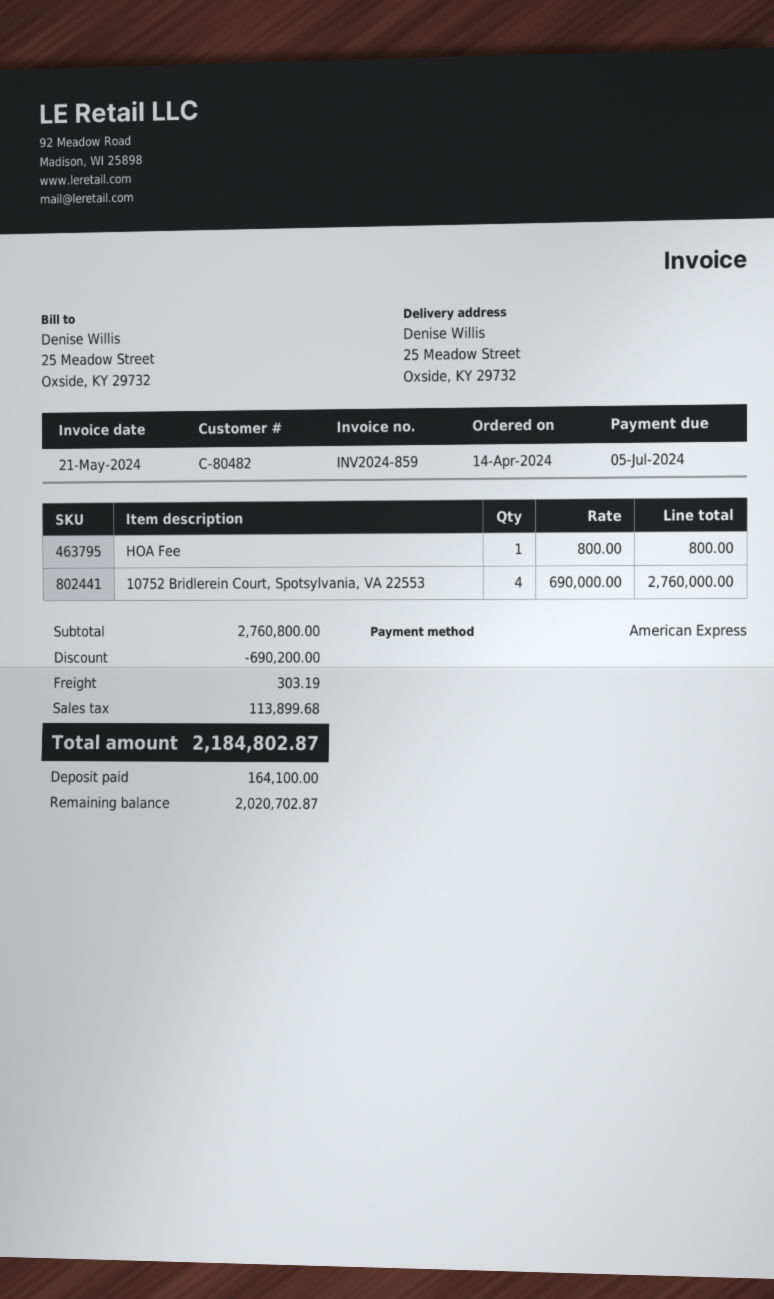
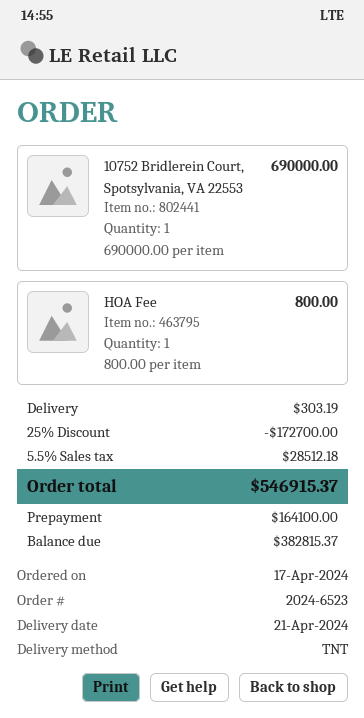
order date: 2024-04-14 -> 2024-04-17
10752 Bridlerein Court, Spotsylvania, VA 22553: 4 x 690000.00 = 2760000.00 -> 1 x 690000.00 = 690000.00
discount: 690200.00 -> 172700.00
tax: 113899.68 -> 28512.18
total: 2184802.87 -> 546915.37
balance: 2020702.87 -> 382815.37

